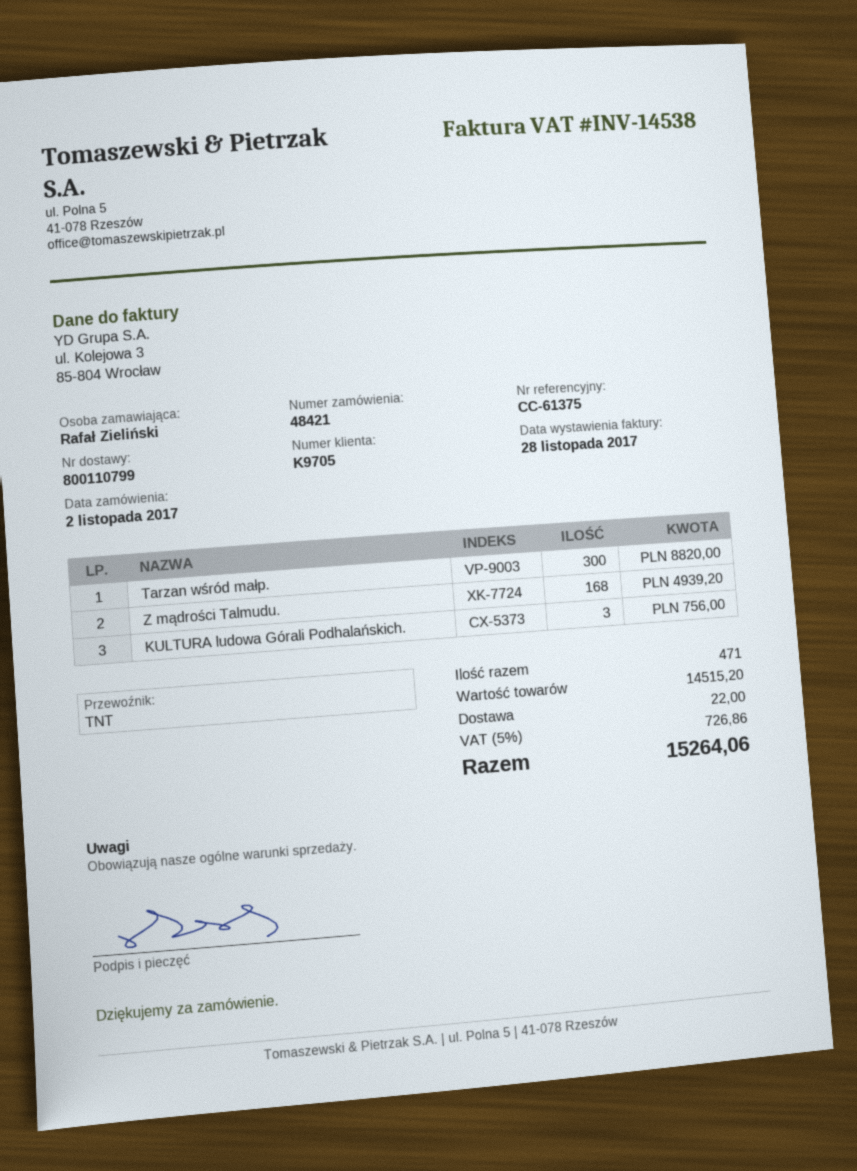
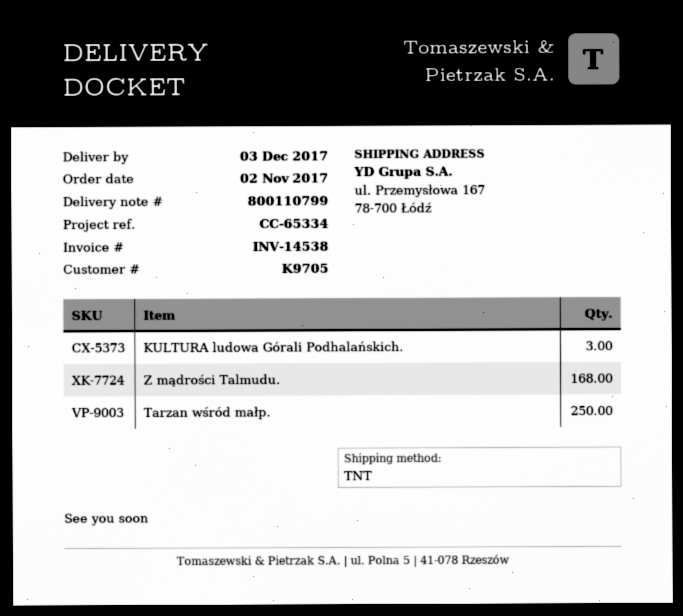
reference: CC-61375 -> CC-65334
Tarzan wśród małp.: 300 -> 250

